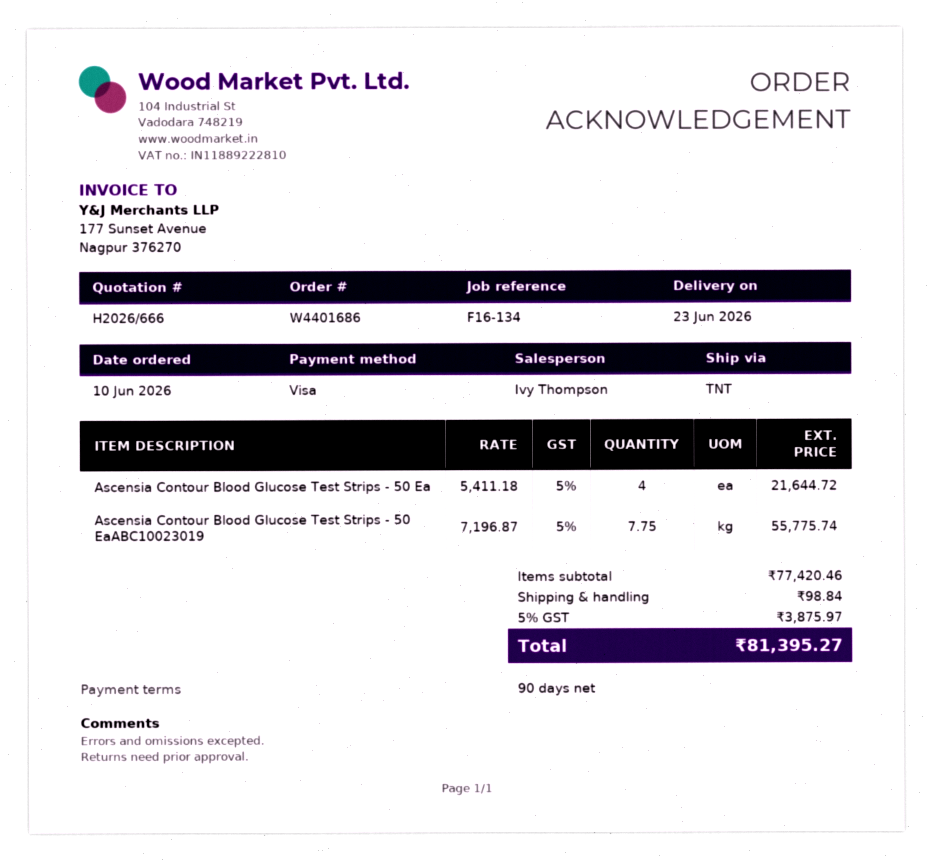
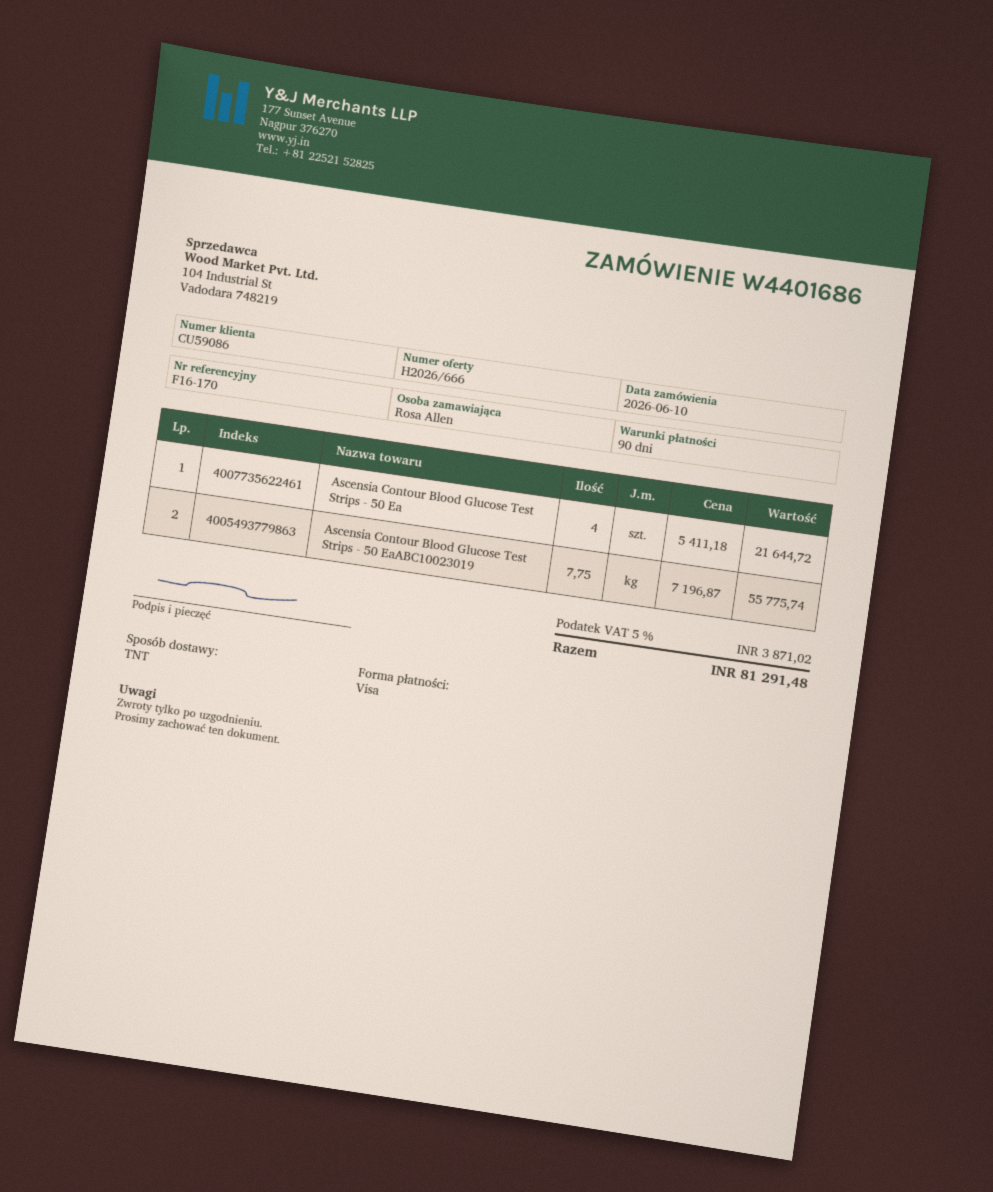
reference: F16-134 -> F16-170
shipping: 98.84 -> none
tax: 5% = 3875.97 -> 5% = 3871.02
total: 81395.27 -> 81291.48

